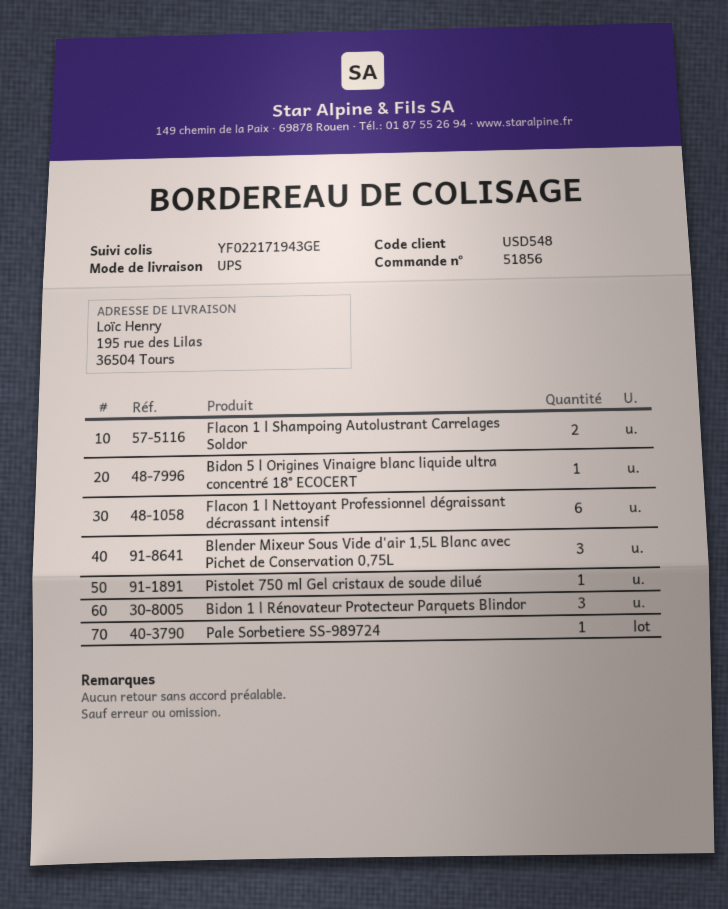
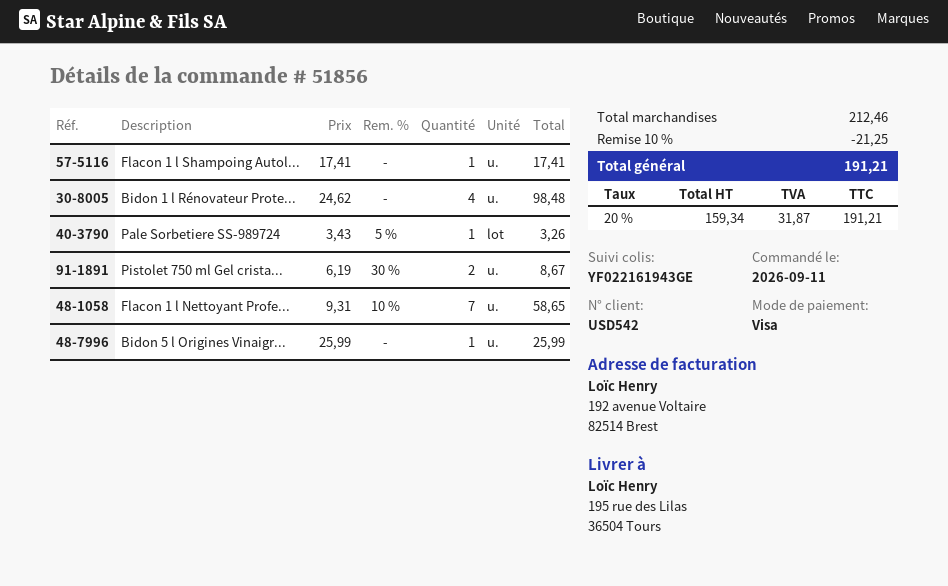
customer number: USD548 -> USD542
tracking number: YF022171943GE -> YF022161943GE
Flacon 1 l Shampoing Autolustrant Carrelages Soldor: 2 -> 1
Flacon 1 l Nettoyant Professionnel dégraissant décrassant intensif: 6 -> 7
Blender Mixeur Sous Vide d'air 1,5L Blanc avec Pichet de Conservation 0,75L: 3 -> none
Pistolet 750 ml Gel cristaux de soude dilué: 1 -> 2
Bidon 1 l Rénovateur Protecteur Parquets Blindor: 3 -> 4

